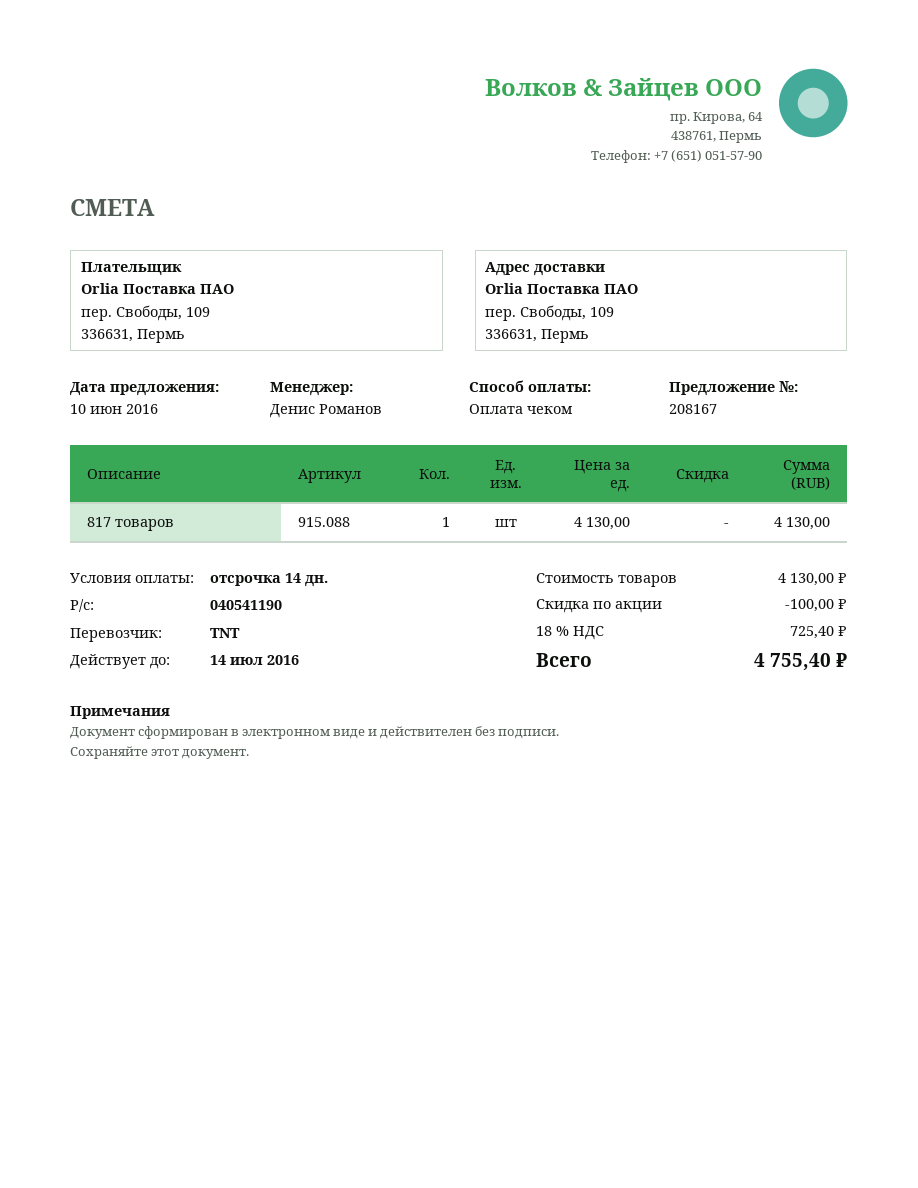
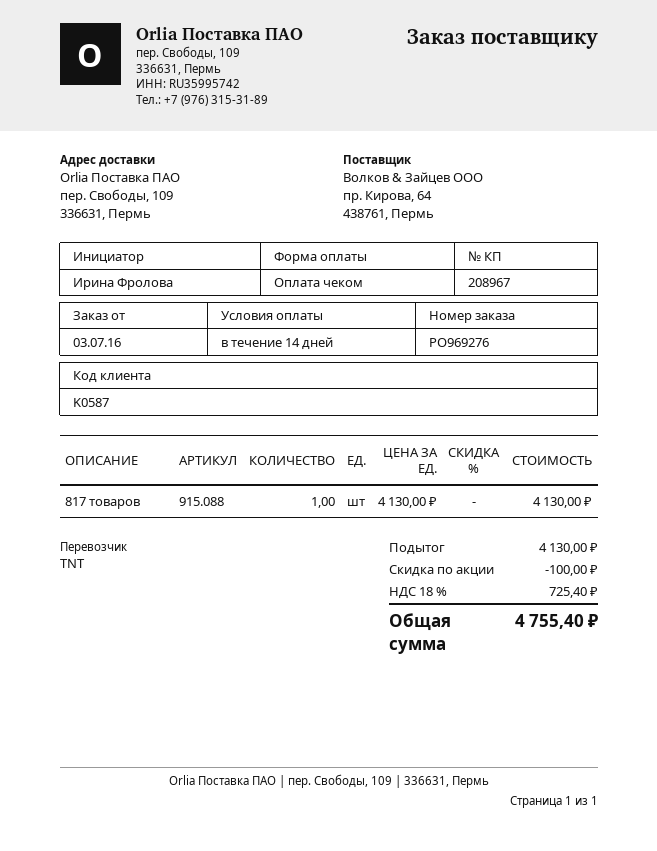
quote number: 208167 -> 208967

